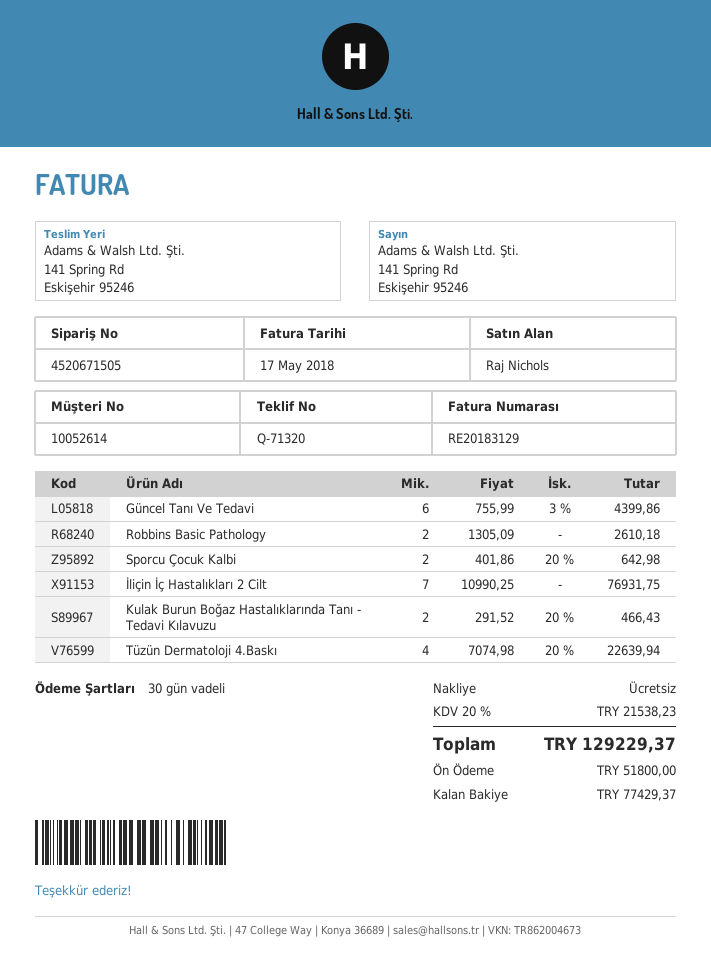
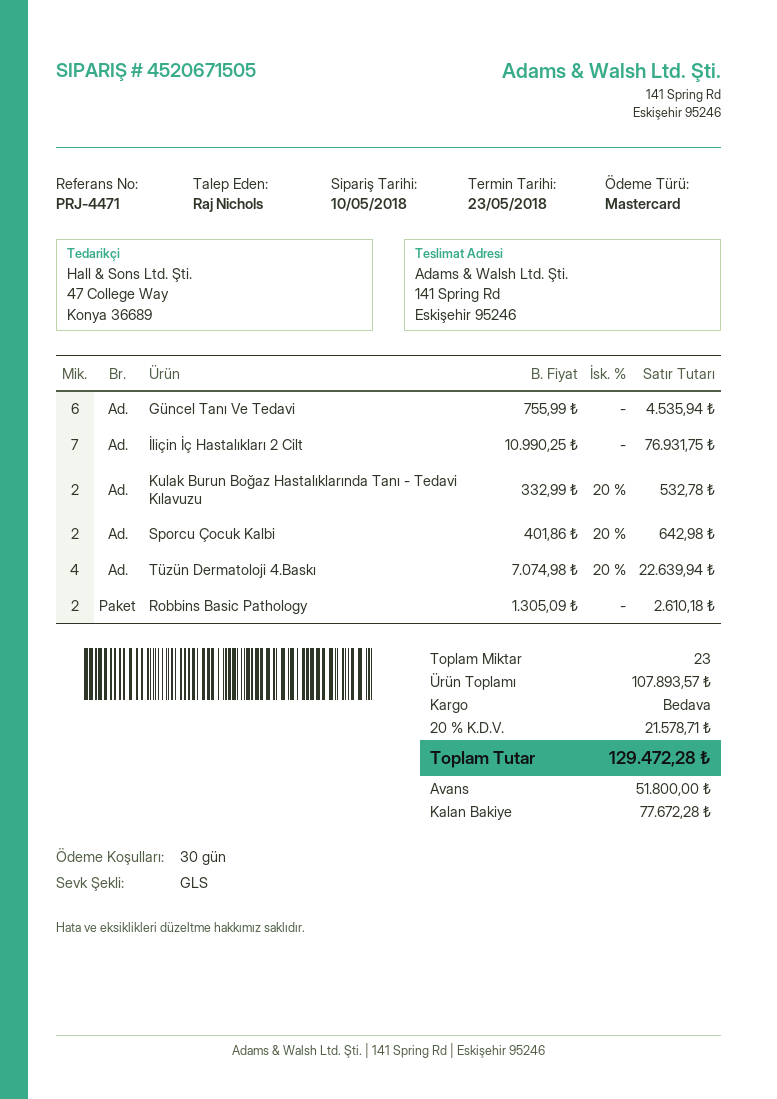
Güncel Tanı Ve Tedavi: 6 x 755.99 - 3% = 4399.86 -> 6 x 755.99 = 4535.94
Kulak Burun Boğaz Hastalıklarında Tanı - Tedavi Kılavuzu: 2 x 291.52 - 20% = 466.43 -> 2 x 332.99 - 20% = 532.78
tax: 20% = 21538.23 -> 20% = 21578.71
total: 129229.37 -> 129472.28
balance: 77429.37 -> 77672.28

